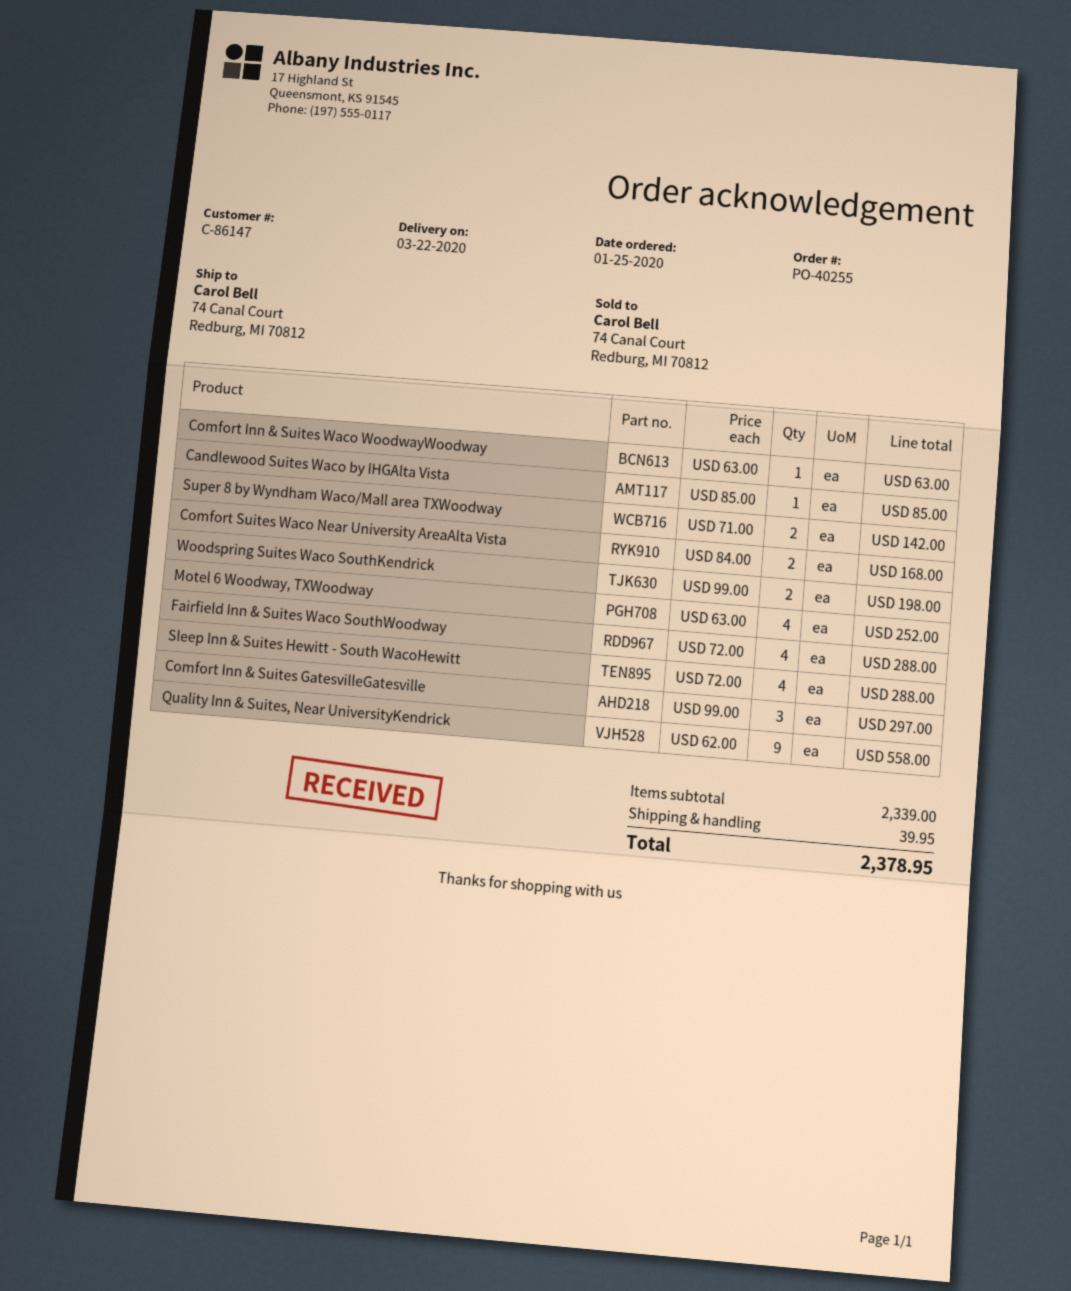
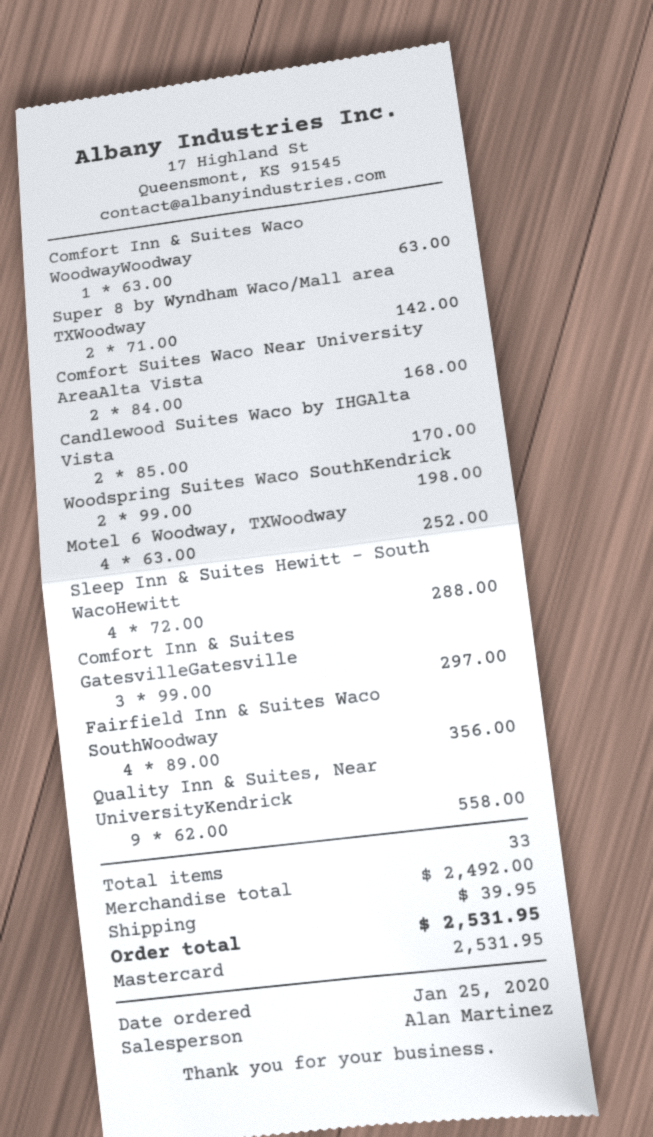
Candlewood Suites Waco by IHGAlta Vista: 1 x 85.00 = 85.00 -> 2 x 85.00 = 170.00
Fairfield Inn & Suites Waco SouthWoodway: 4 x 72.00 = 288.00 -> 4 x 89.00 = 356.00
subtotal: 2339.00 -> 2492.00
total: 2378.95 -> 2531.95

